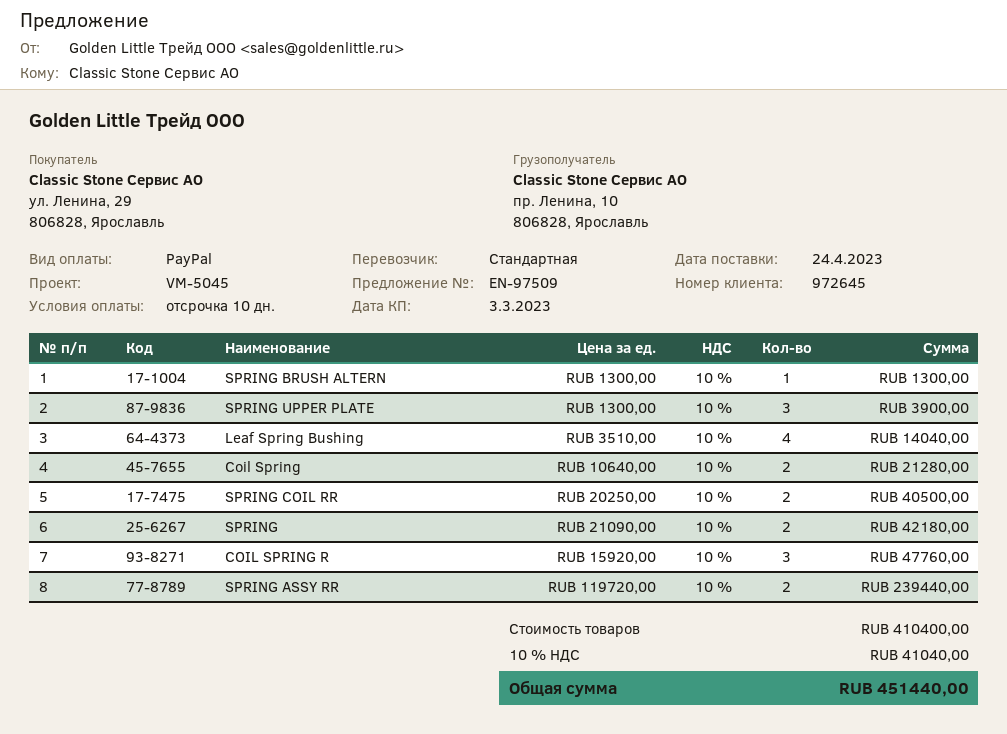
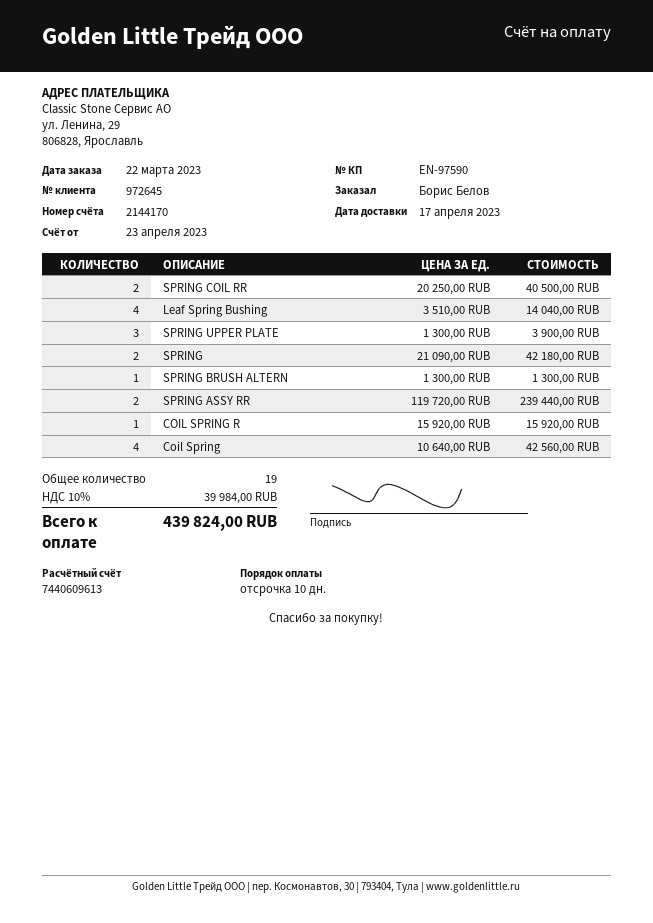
quote number: EN-97509 -> EN-97590
delivery date: 2023-04-24 -> 2023-04-17
Coil Spring: 2 x 10640.00 = 21280.00 -> 4 x 10640.00 = 42560.00
COIL SPRING R: 3 x 15920.00 = 47760.00 -> 1 x 15920.00 = 15920.00
tax: 10% = 41040.00 -> 10% = 39984.00
total: 451440.00 -> 439824.00

